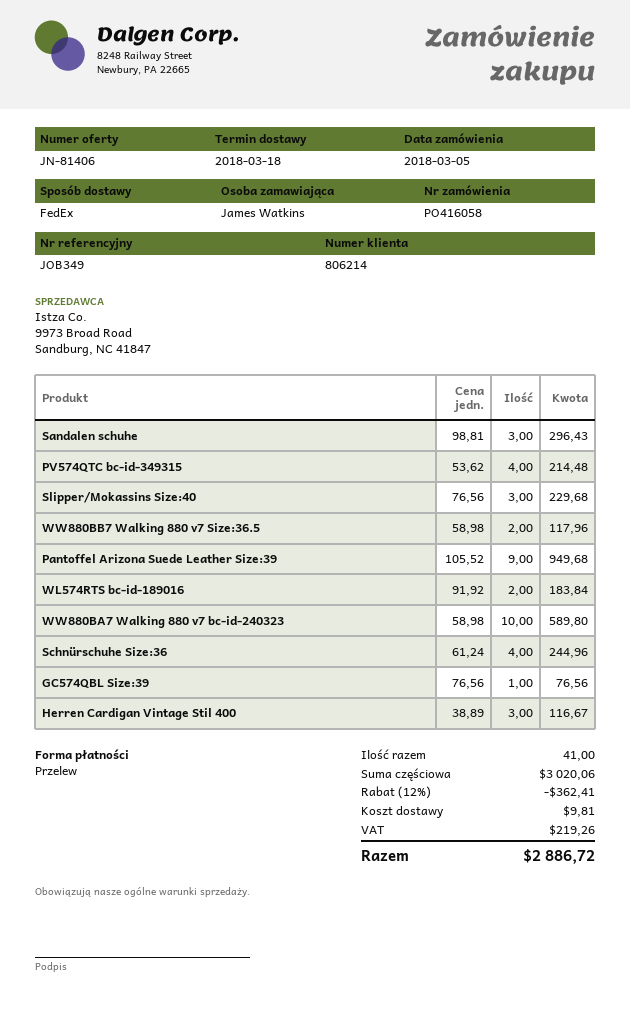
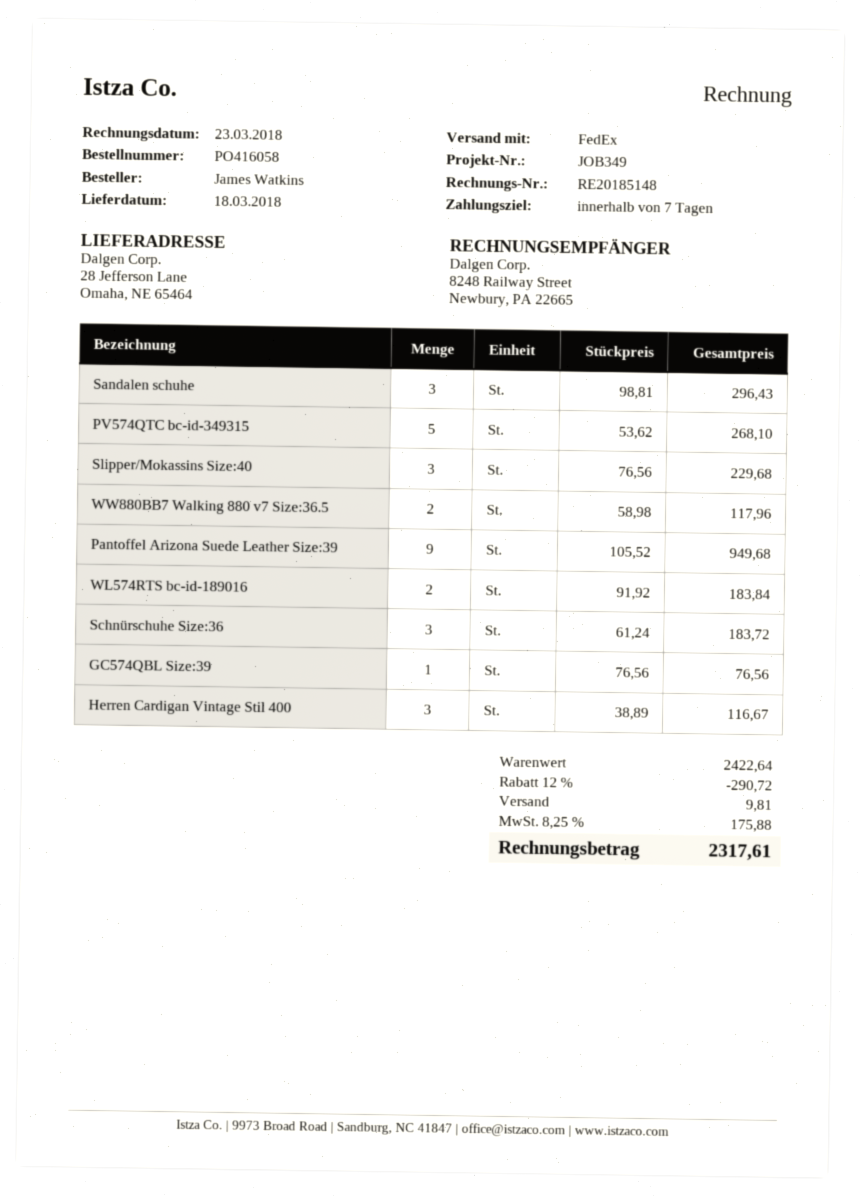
PV574QTC bc-id-349315: 4 x 53.62 = 214.48 -> 5 x 53.62 = 268.10
WW880BA7 Walking 880 v7 bc-id-240323: 10 x 58.98 = 589.80 -> none
Schnürschuhe Size:36: 4 x 61.24 = 244.96 -> 3 x 61.24 = 183.72
subtotal: 3020.06 -> 2422.64
discount: 12% = 362.41 -> 12% = 290.72
tax: 219.26 -> 175.88
total: 2886.72 -> 2317.61

